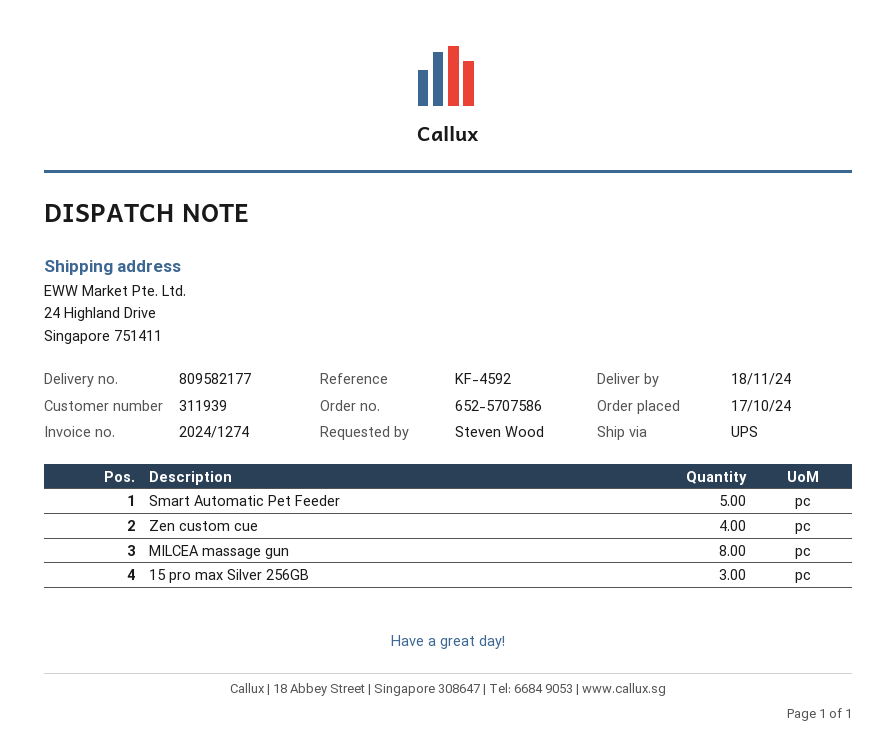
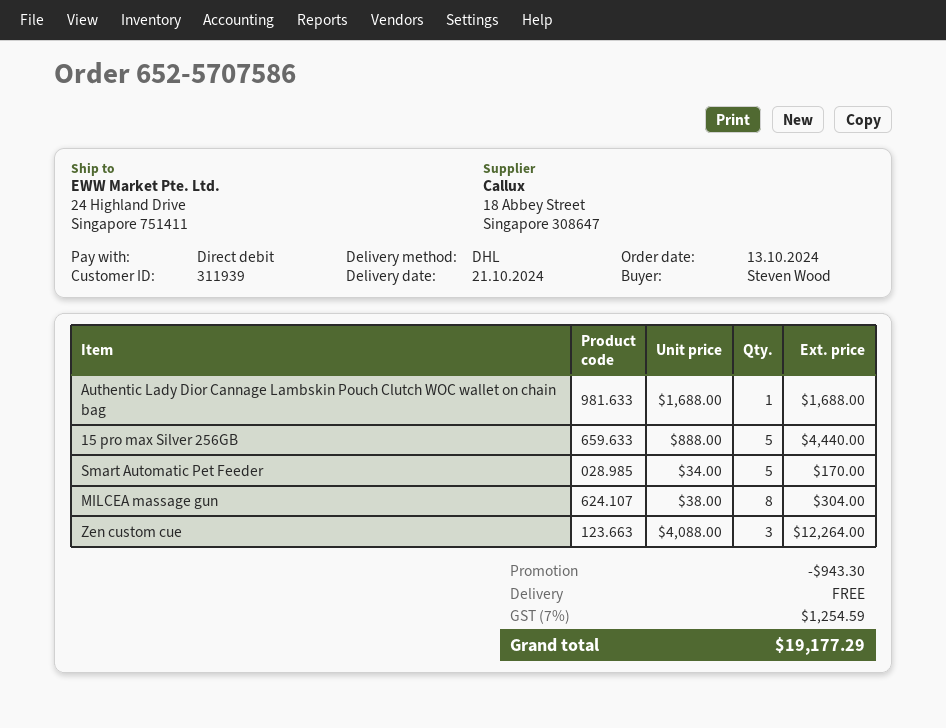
order date: 2024-10-17 -> 2024-10-13
delivery date: 2024-11-18 -> 2024-10-21
shipping method: UPS -> DHL
Zen custom cue: 4 -> 3
15 pro max Silver 256GB: 3 -> 5
Authentic Lady Dior Cannage Lambskin Pouch Clutch WOC wallet on chain bag: none -> 1

